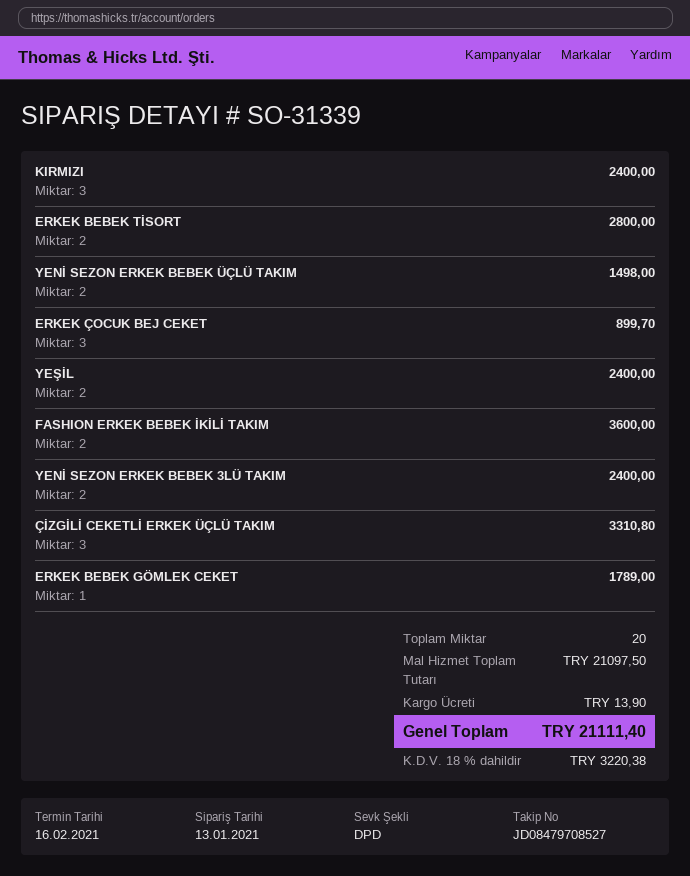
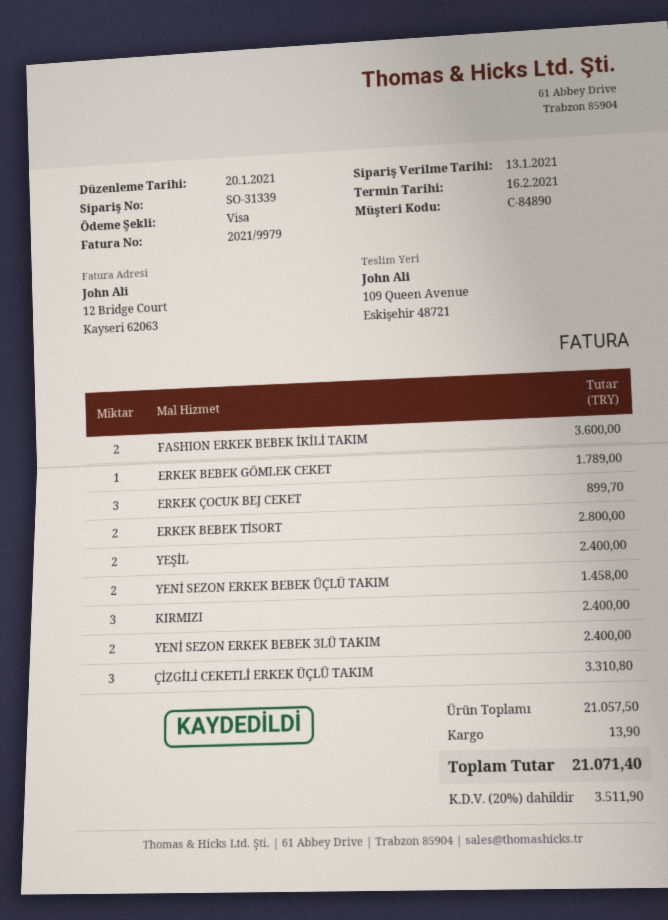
YENİ SEZON ERKEK BEBEK ÜÇLÜ TAKIM: 2 for 1498.00 -> 2 for 1458.00
subtotal: 21097.50 -> 21057.50
tax: 18% = 3220.38 -> 20% = 3511.90
total: 21111.40 -> 21071.40

